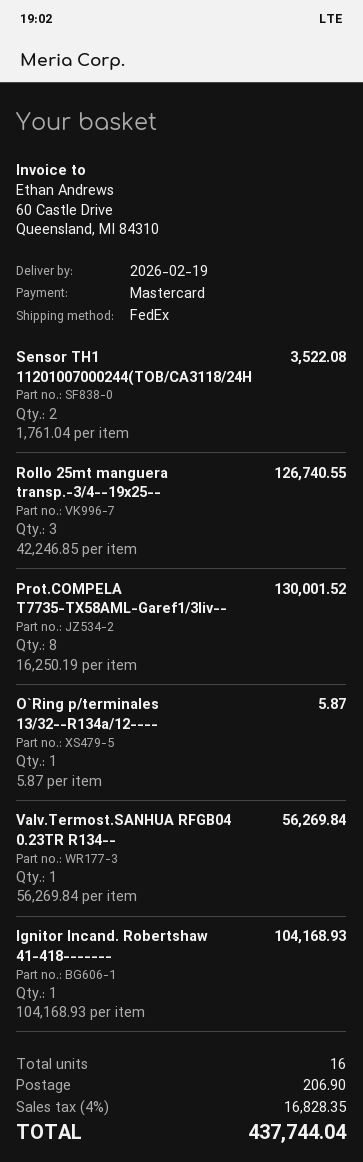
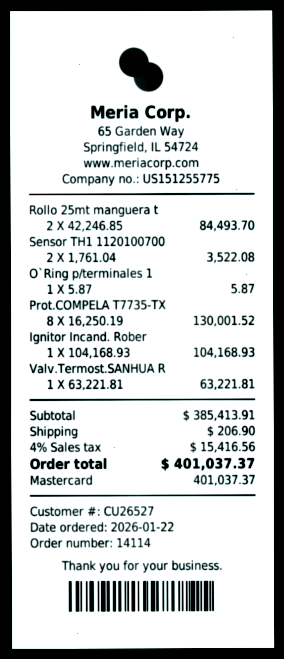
Rollo 25mt manguera transp.-3/4--19x25--: 3 x 42246.85 = 126740.55 -> 2 x 42246.85 = 84493.70
Valv.Termost.SANHUA RFGB04 0.23TR R134--: 1 x 56269.84 = 56269.84 -> 1 x 63221.81 = 63221.81
tax: 4% = 16828.35 -> 4% = 15416.56
total: 437744.04 -> 401037.37

